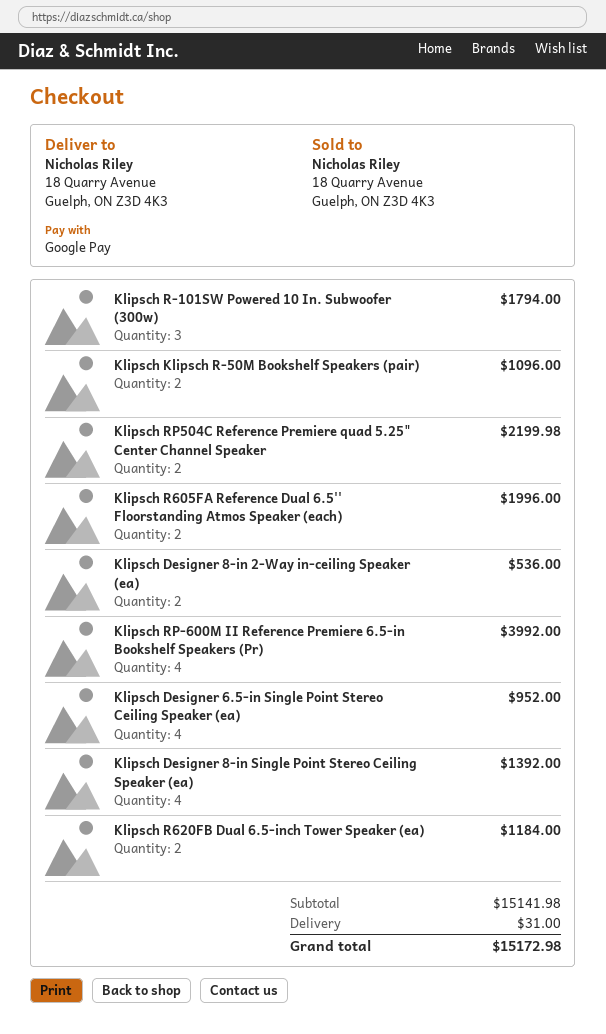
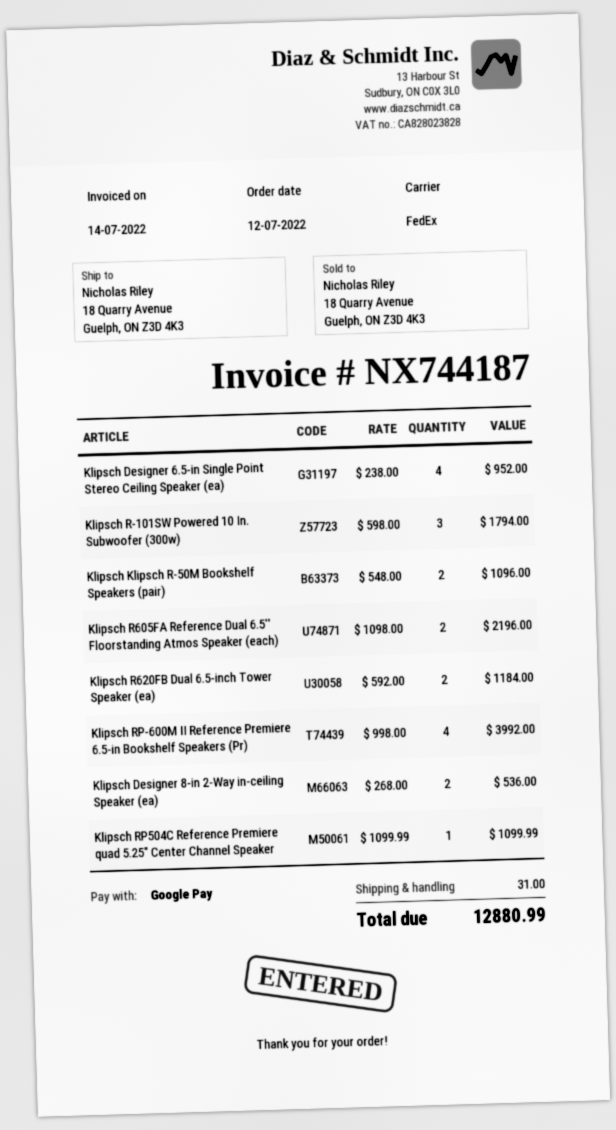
Klipsch RP504C Reference Premiere quad 5.25" Center Channel Speaker: 2 for 2199.98 -> 1 for 1099.99
Klipsch R605FA Reference Dual 6.5'' Floorstanding Atmos Speaker (each): 2 for 1996.00 -> 2 for 2196.00
Klipsch Designer 8-in Single Point Stereo Ceiling Speaker (ea): 4 for 1392.00 -> none
total: 15172.98 -> 12880.99

